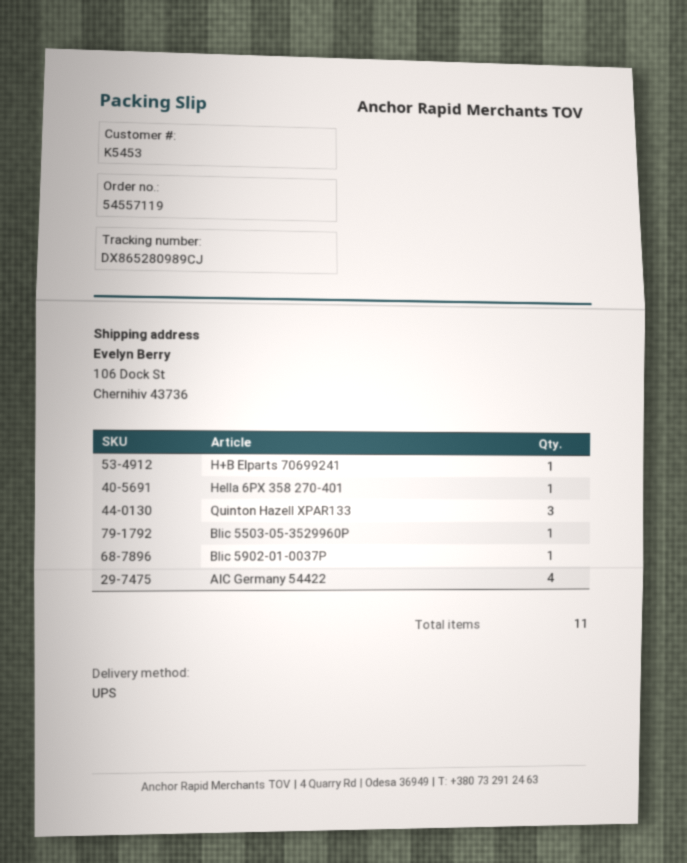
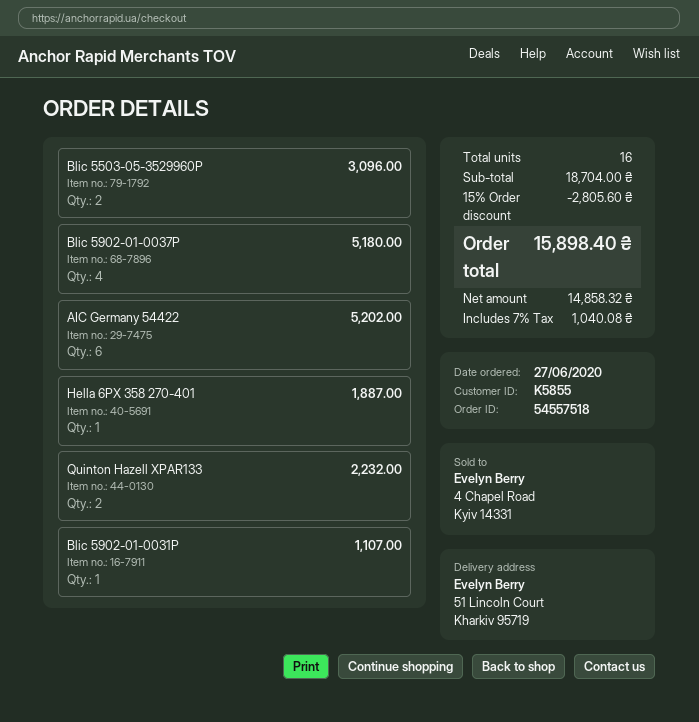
order number: 54557119 -> 54557518
customer number: K5453 -> K5855
ship to: 106 Dock St, Chernihiv 43736 -> 51 Lincoln Court, Kharkiv 95719
H+B Elparts 70699241: 1 -> none
Quinton Hazell XPAR133: 3 -> 2
Blic 5503-05-3529960P: 1 -> 2
Blic 5902-01-0037P: 1 -> 4
AIC Germany 54422: 4 -> 6
Blic 5902-01-0031P: none -> 1
total quantity: 11 -> 16

